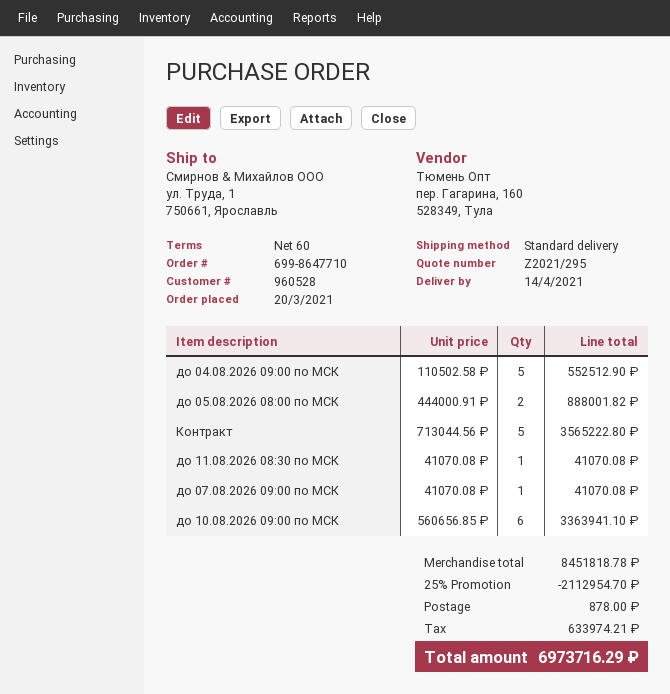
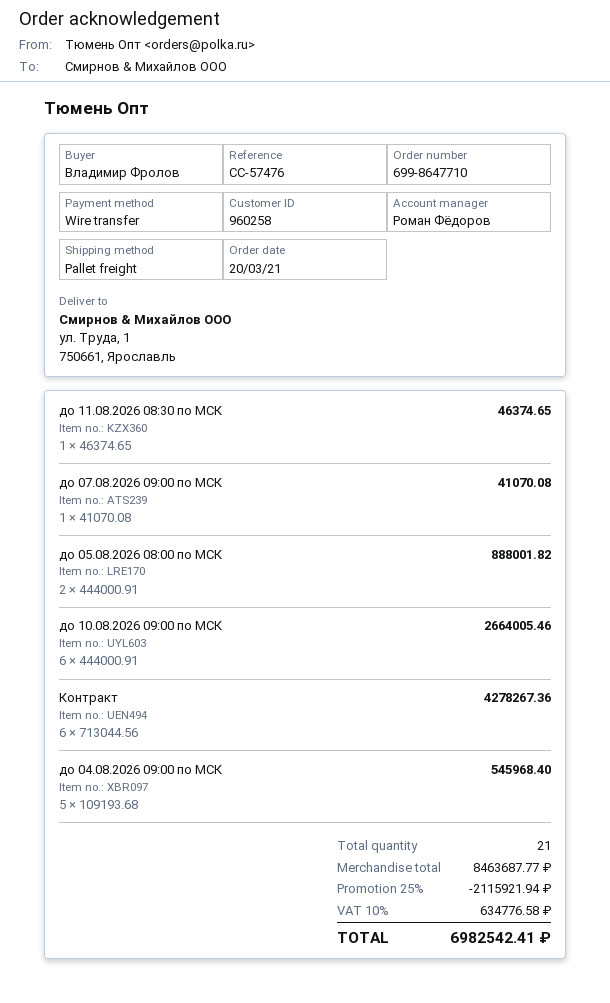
customer number: 960528 -> 960258
shipping method: standard -> pallet freight
до 04.08.2026 09:00 по МСК: 5 x 110502.58 = 552512.90 -> 5 x 109193.68 = 545968.40
Контракт: 5 x 713044.56 = 3565222.80 -> 6 x 713044.56 = 4278267.36
до 11.08.2026 08:30 по МСК: 1 x 41070.08 = 41070.08 -> 1 x 46374.65 = 46374.65
до 10.08.2026 09:00 по МСК: 6 x 560656.85 = 3363941.10 -> 6 x 444000.91 = 2664005.46
subtotal: 8451818.78 -> 8463687.77
discount: 25% = 2112954.70 -> 25% = 2115921.94
shipping: 878.00 -> none
tax: 633974.21 -> 634776.58
total: 6973716.29 -> 6982542.41

